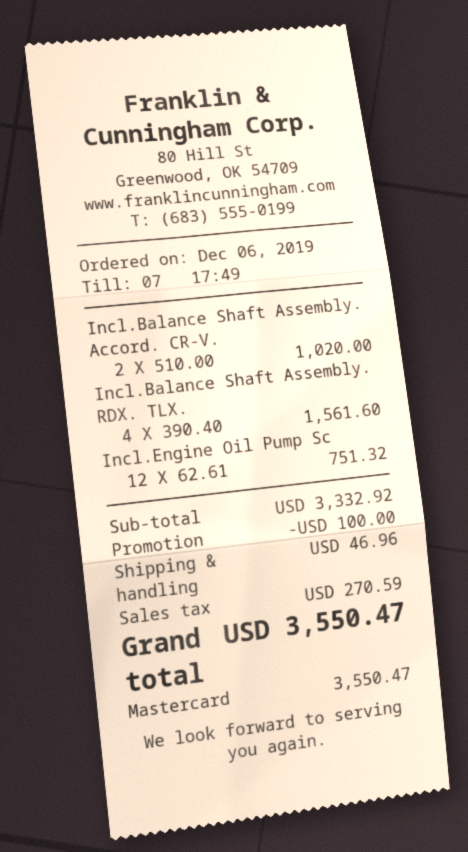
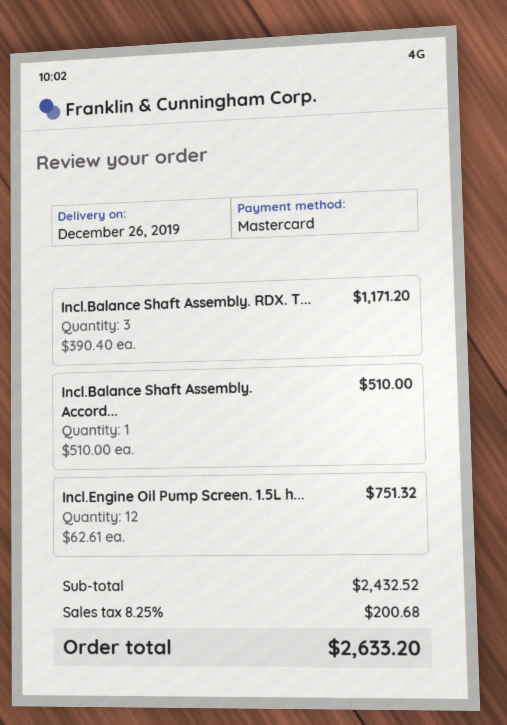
Incl.Balance Shaft Assembly. Accord. CR-V.: 2 x 510.00 = 1020.00 -> 1 x 510.00 = 510.00
Incl.Balance Shaft Assembly. RDX. TLX.: 4 x 390.40 = 1561.60 -> 3 x 390.40 = 1171.20
subtotal: 3332.92 -> 2432.52
discount: 100.00 -> none
shipping: 46.96 -> none
tax: 270.59 -> 200.68
total: 3550.47 -> 2633.20

